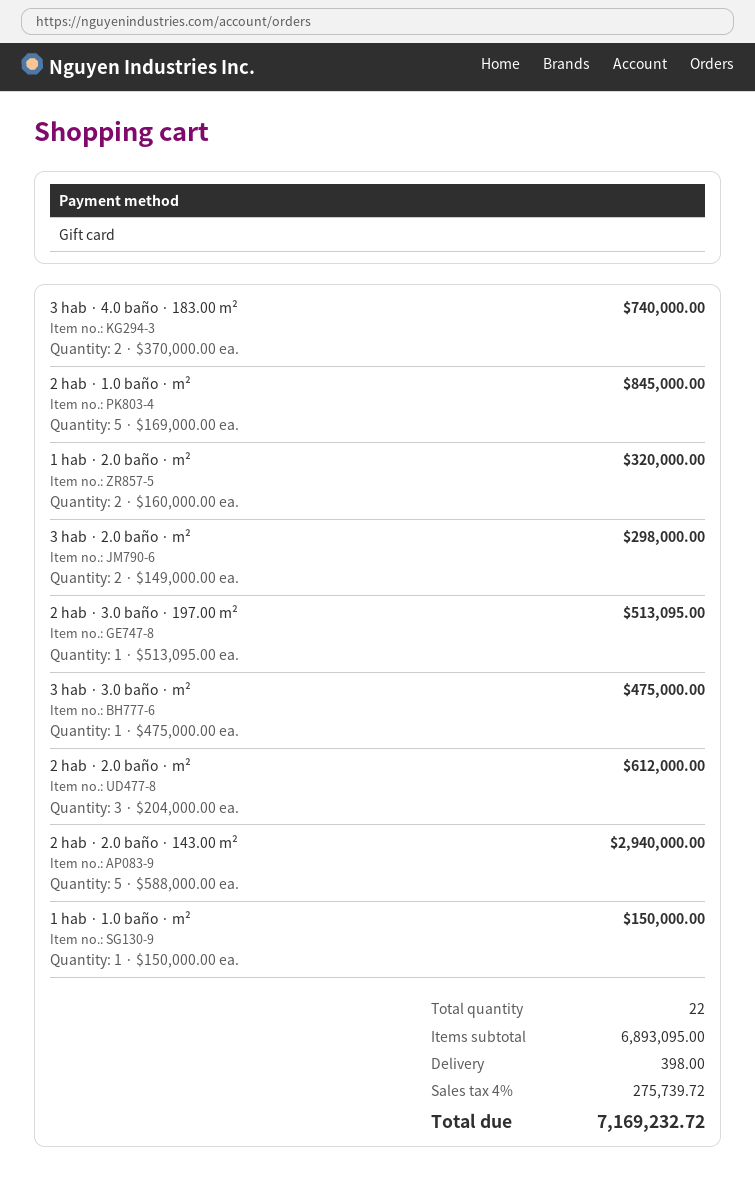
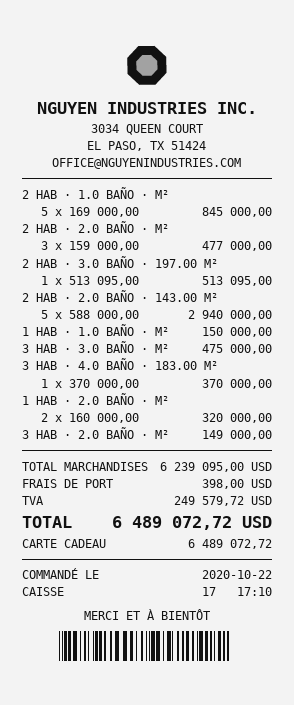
3 hab · 4.0 baño · 183.00 m²: 2 x 370000.00 = 740000.00 -> 1 x 370000.00 = 370000.00
3 hab · 2.0 baño · m²: 2 x 149000.00 = 298000.00 -> 1 x 149000.00 = 149000.00
2 hab · 2.0 baño · m²: 3 x 204000.00 = 612000.00 -> 3 x 159000.00 = 477000.00
subtotal: 6893095.00 -> 6239095.00
tax: 275739.72 -> 249579.72
total: 7169232.72 -> 6489072.72

